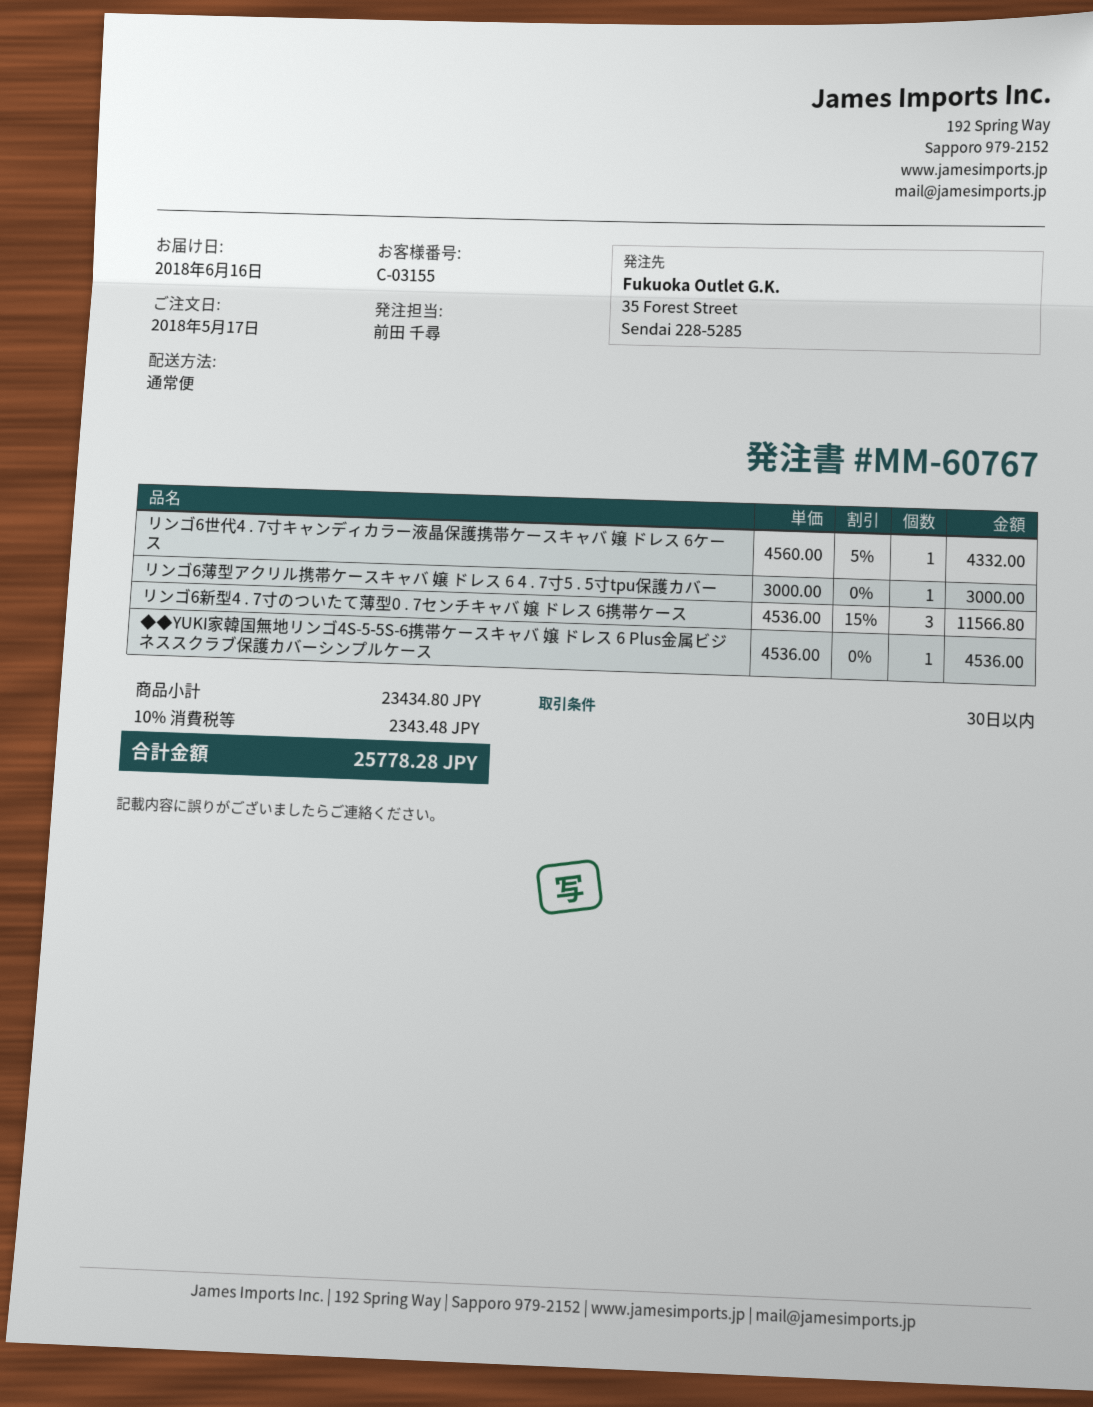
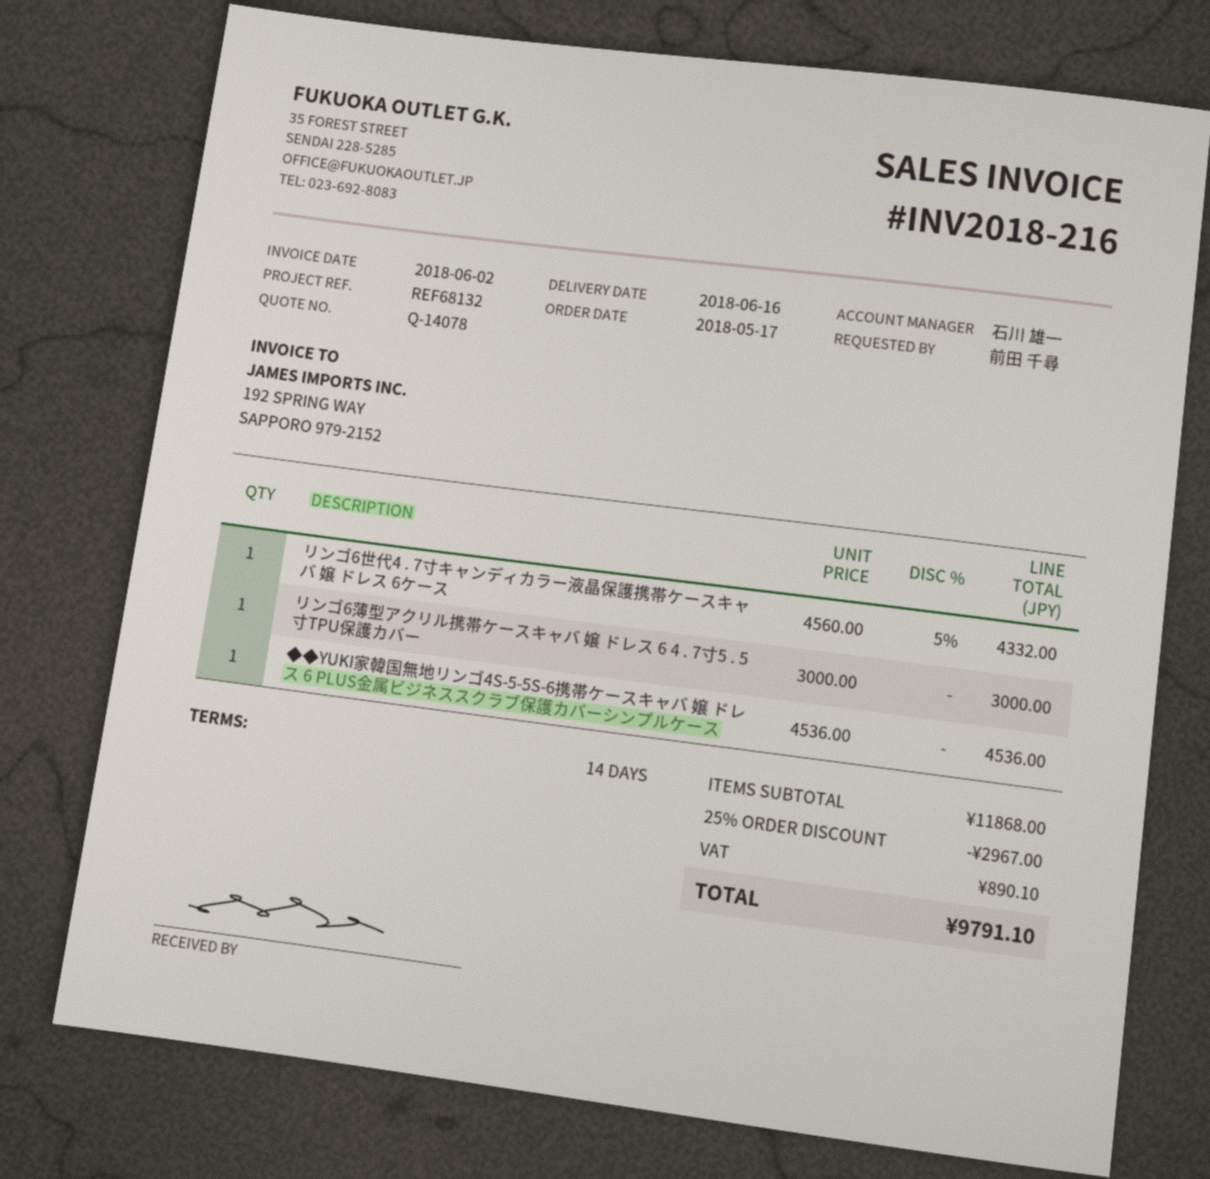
payment terms: 30 days -> 14 days
リンゴ6新型4 . 7寸のついたて薄型0 . 7センチキャバ 嬢 ドレス 6携帯ケース: 3 x 4536.00 - 15% = 11566.80 -> none
subtotal: 23434.80 -> 11868.00
discount: none -> 25% = 2967.00
tax: 2343.48 -> 890.10
total: 25778.28 -> 9791.10

